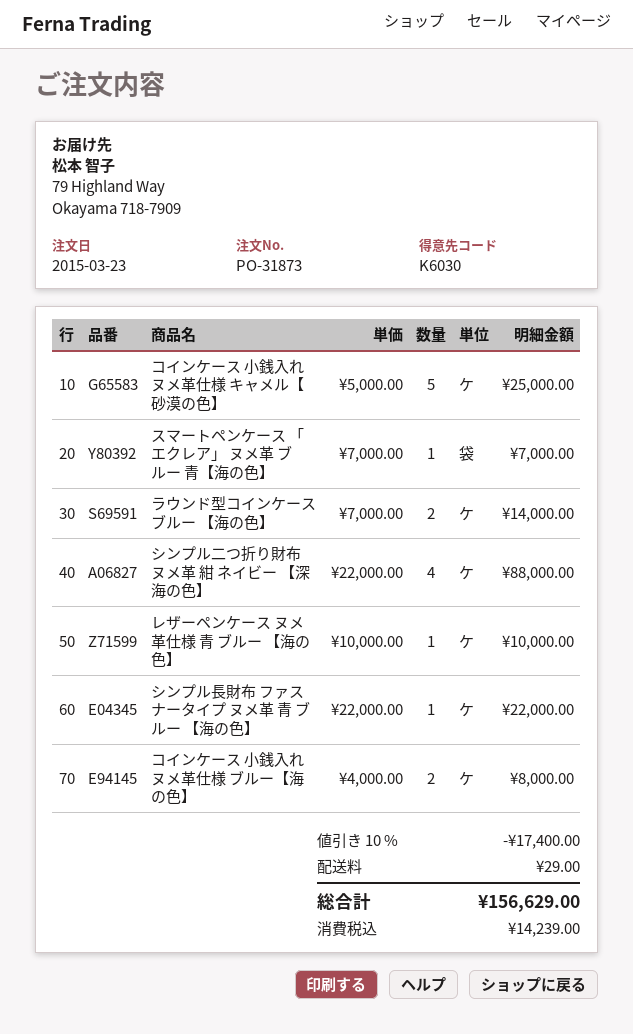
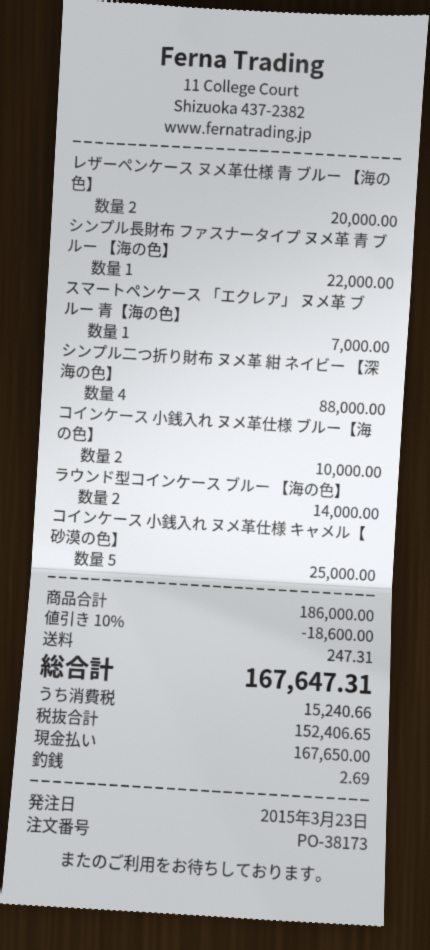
order number: PO-31873 -> PO-38173
レザーペンケース ヌメ革仕様 青 ブルー 【海の色】: 1 for 10000.00 -> 2 for 20000.00
コインケース 小銭入れ ヌメ革仕様 ブルー【海の色】: 2 for 8000.00 -> 2 for 10000.00
discount: 10% = 17400.00 -> 10% = 18600.00
shipping: 29.00 -> 247.31
tax: 14239.00 -> 15240.66
total: 156629.00 -> 167647.31

